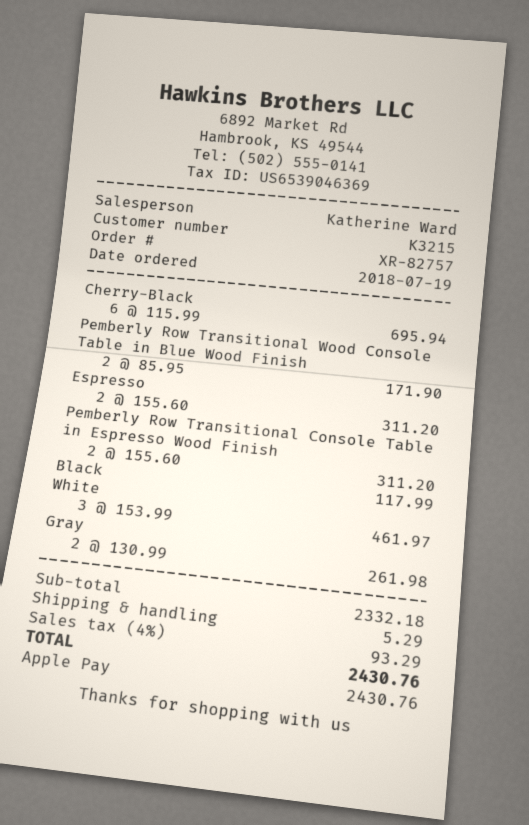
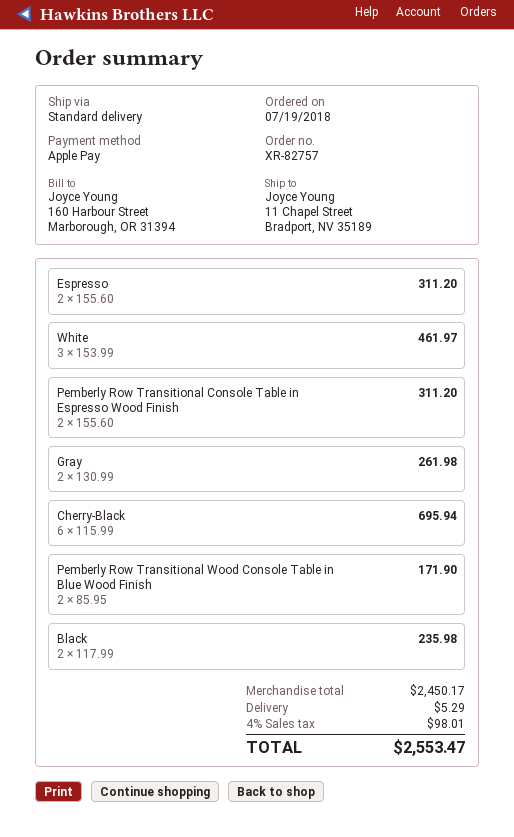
Black: 1 x 117.99 = 117.99 -> 2 x 117.99 = 235.98
subtotal: 2332.18 -> 2450.17
tax: 4% = 93.29 -> 4% = 98.01
total: 2430.76 -> 2553.47

